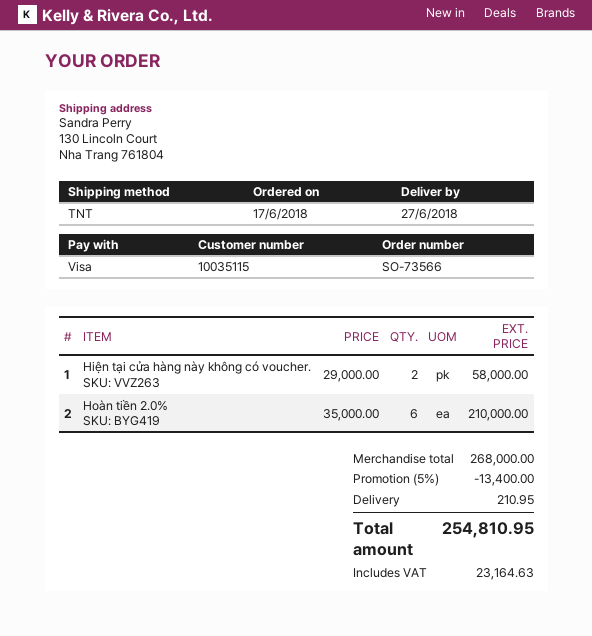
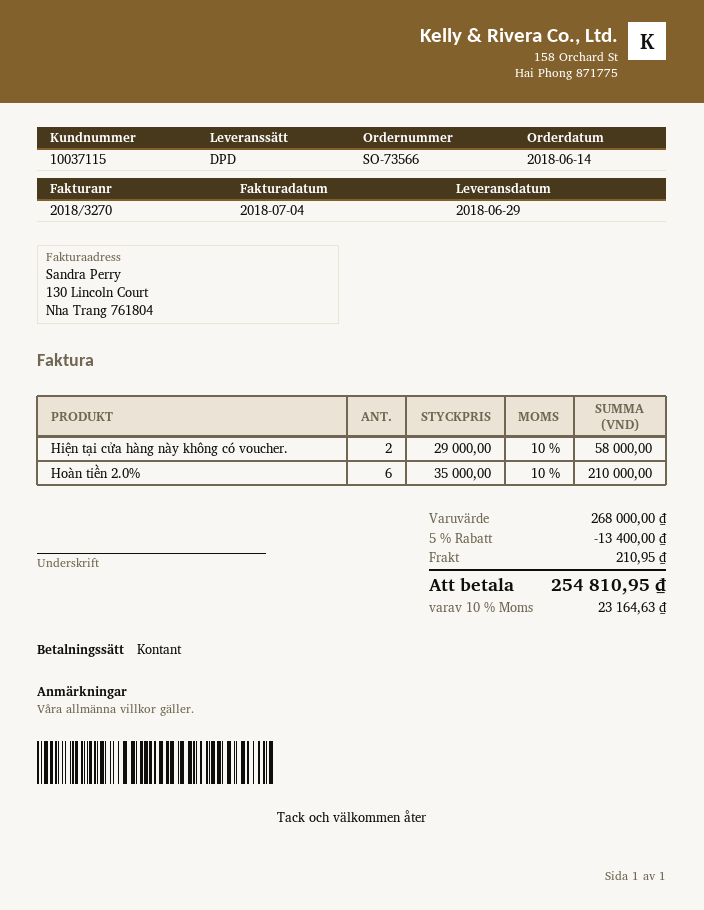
order date: 2018-06-17 -> 2018-06-14
delivery date: 2018-06-27 -> 2018-06-29
customer number: 10035115 -> 10037115
payment method: Visa -> cash
shipping method: TNT -> DPD

